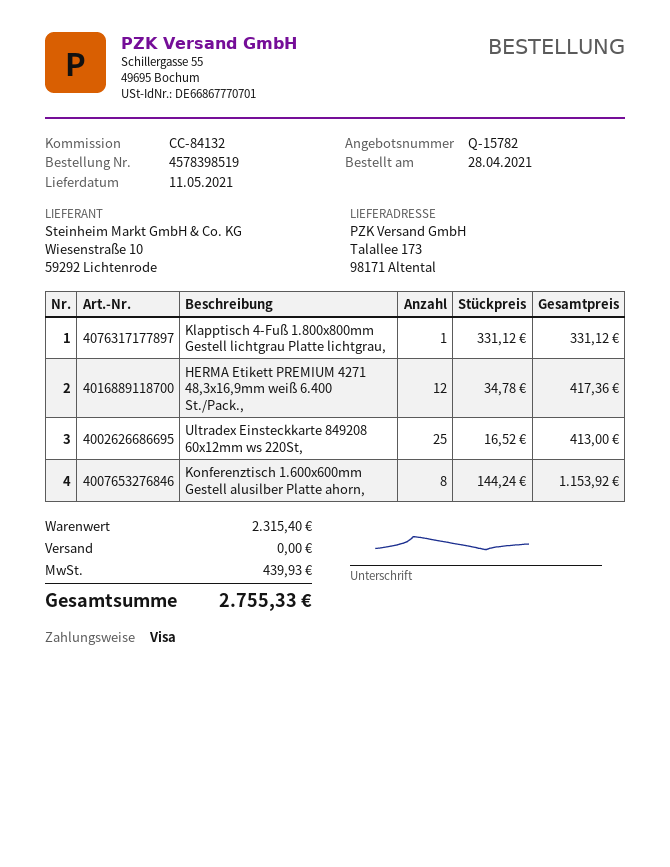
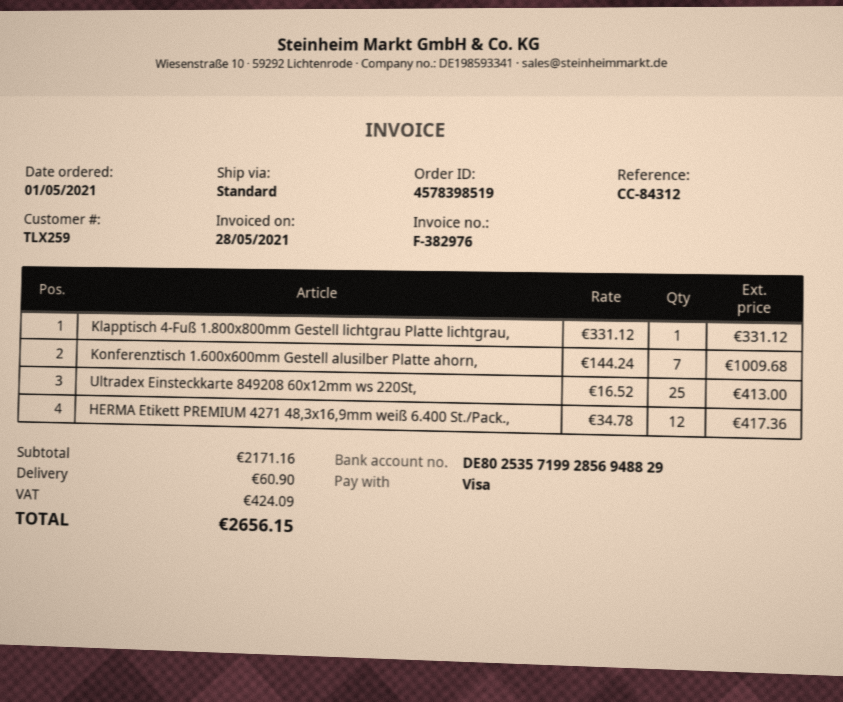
order date: 2021-04-28 -> 2021-05-01
reference: CC-84132 -> CC-84312
Konferenztisch 1.600x600mm Gestell alusilber Platte ahorn,: 8 x 144.24 = 1153.92 -> 7 x 144.24 = 1009.68
subtotal: 2315.40 -> 2171.16
shipping: 0.00 -> 60.90
tax: 439.93 -> 424.09
total: 2755.33 -> 2656.15

